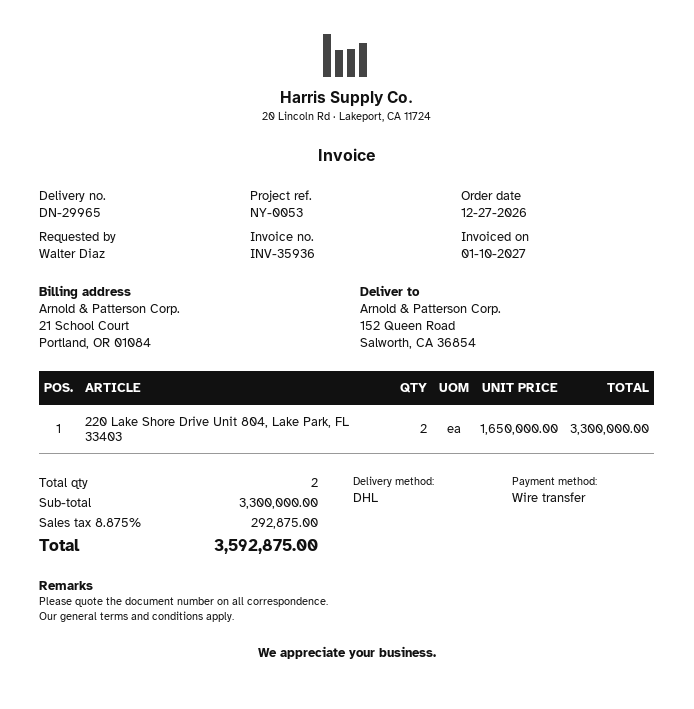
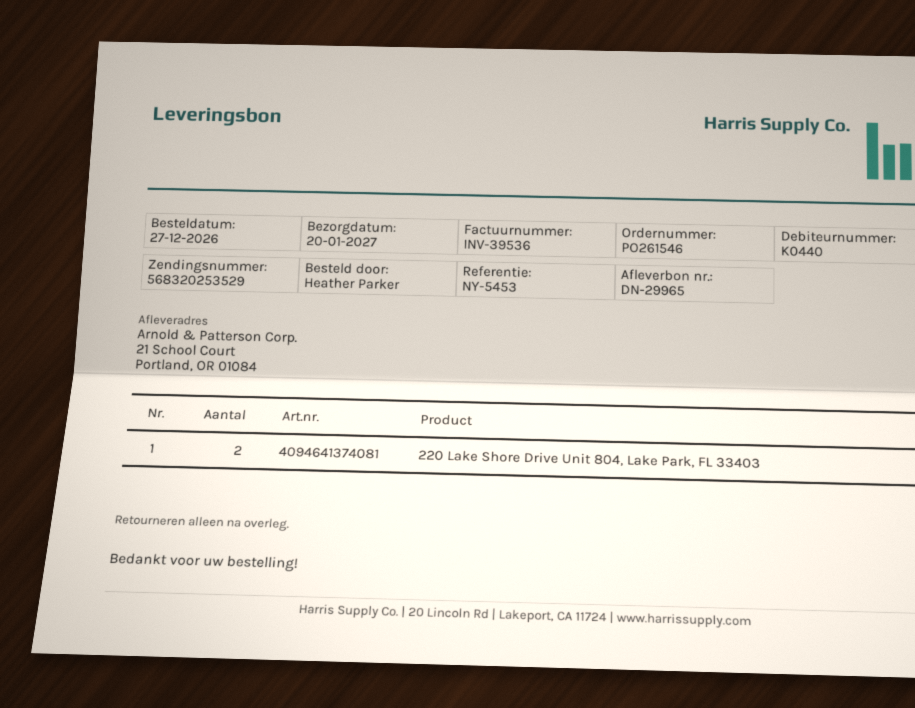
invoice number: INV-35936 -> INV-39536
reference: NY-0053 -> NY-5453
ordered by: Walter Diaz -> Heather Parker
ship to: 152 Queen Road, Salworth, CA 36854 -> 21 School Court, Portland, OR 01084

